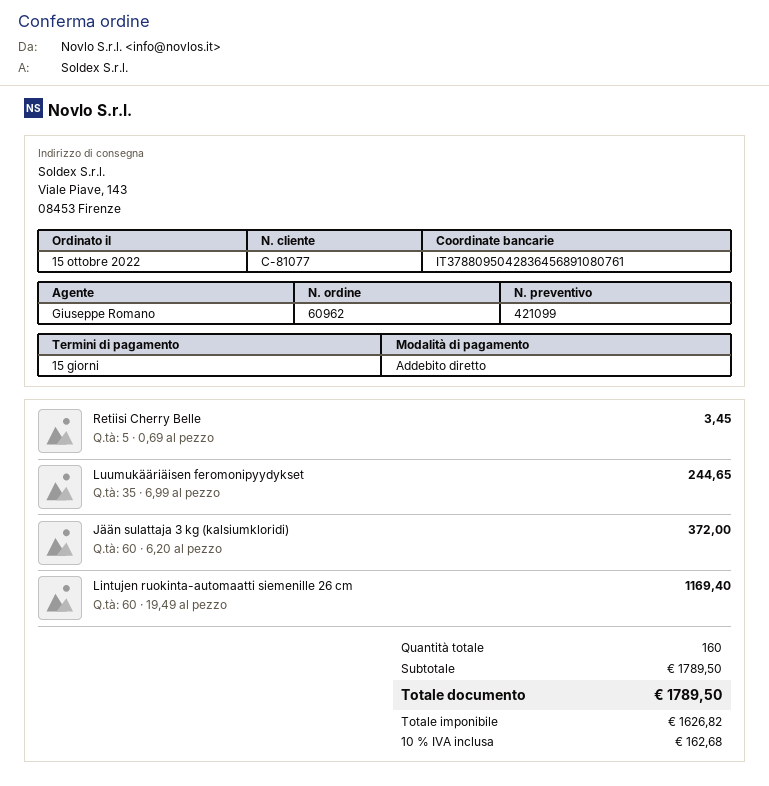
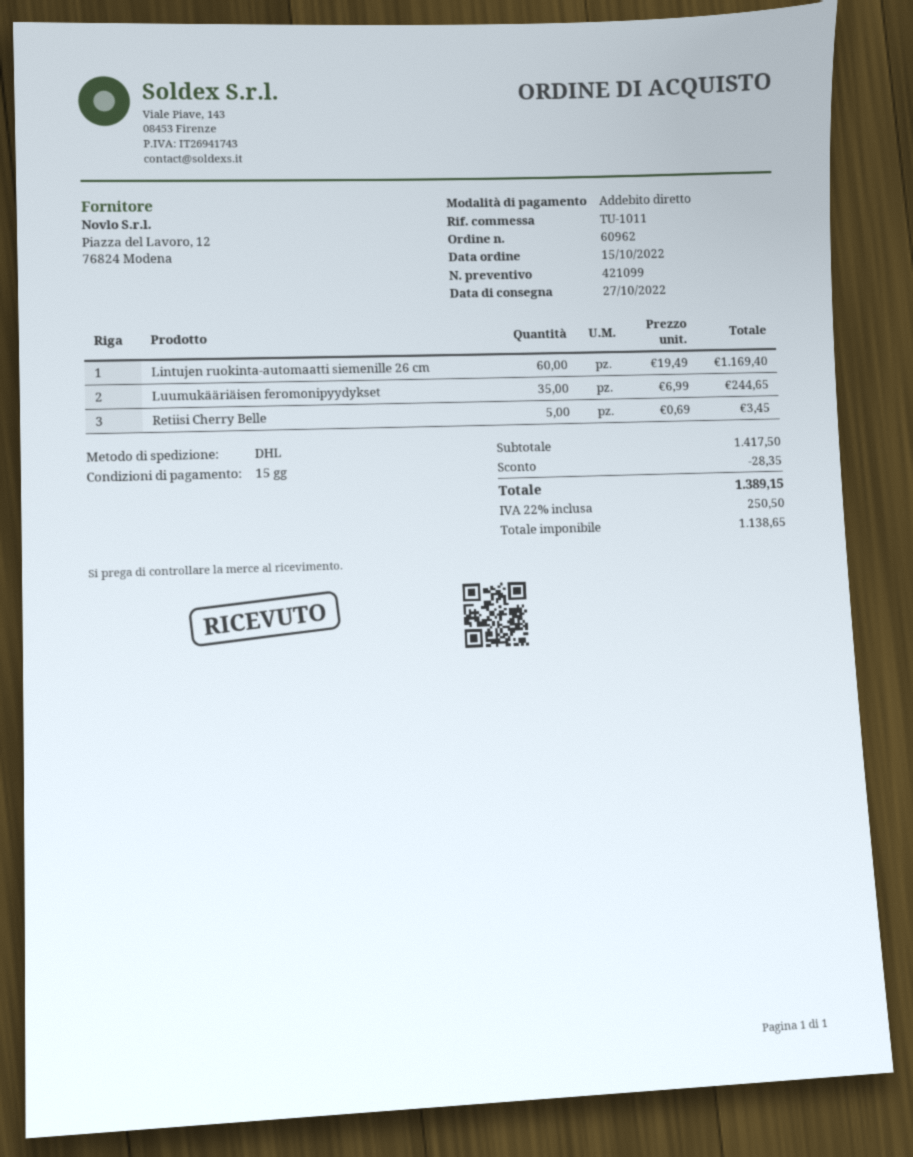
Jään sulattaja 3 kg (kalsiumkloridi): 60 x 6.20 = 372.00 -> none
subtotal: 1789.50 -> 1417.50
discount: none -> 28.35
net: 1626.82 -> 1138.65
tax: 10% = 162.68 -> 22% = 250.50
total: 1789.50 -> 1389.15

